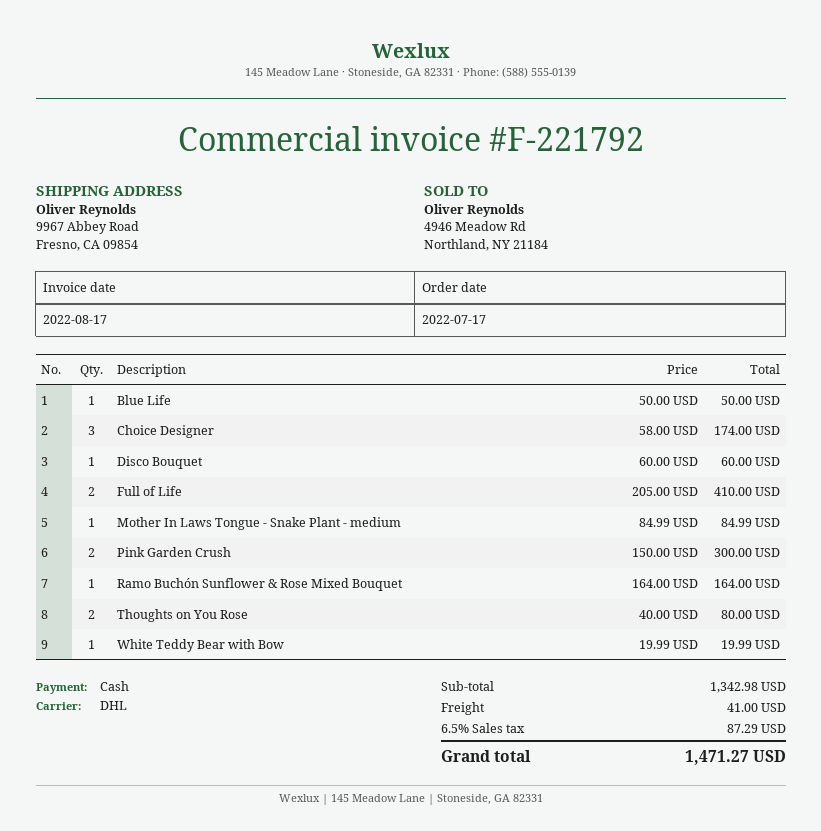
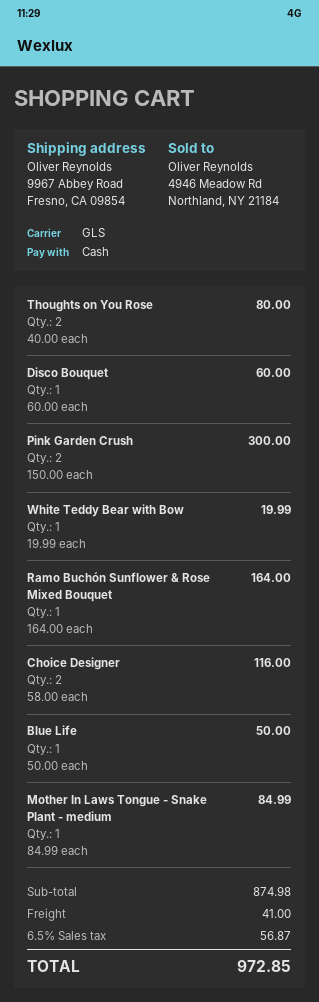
shipping method: DHL -> GLS
Choice Designer: 3 x 58.00 = 174.00 -> 2 x 58.00 = 116.00
Full of Life: 2 x 205.00 = 410.00 -> none
subtotal: 1342.98 -> 874.98
tax: 6.5% = 87.29 -> 6.5% = 56.87
total: 1471.27 -> 972.85

